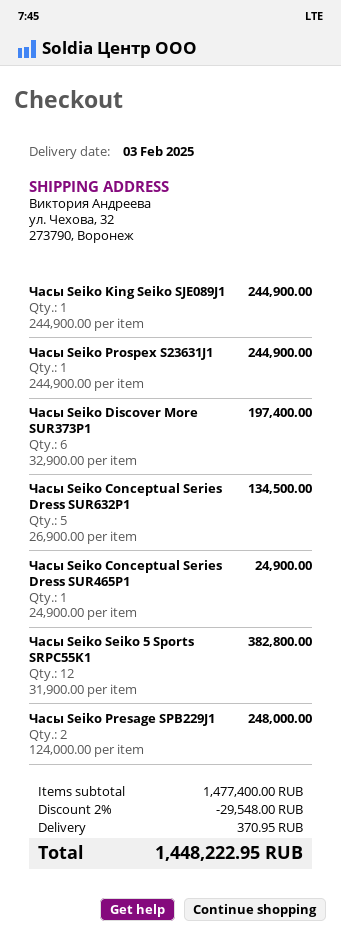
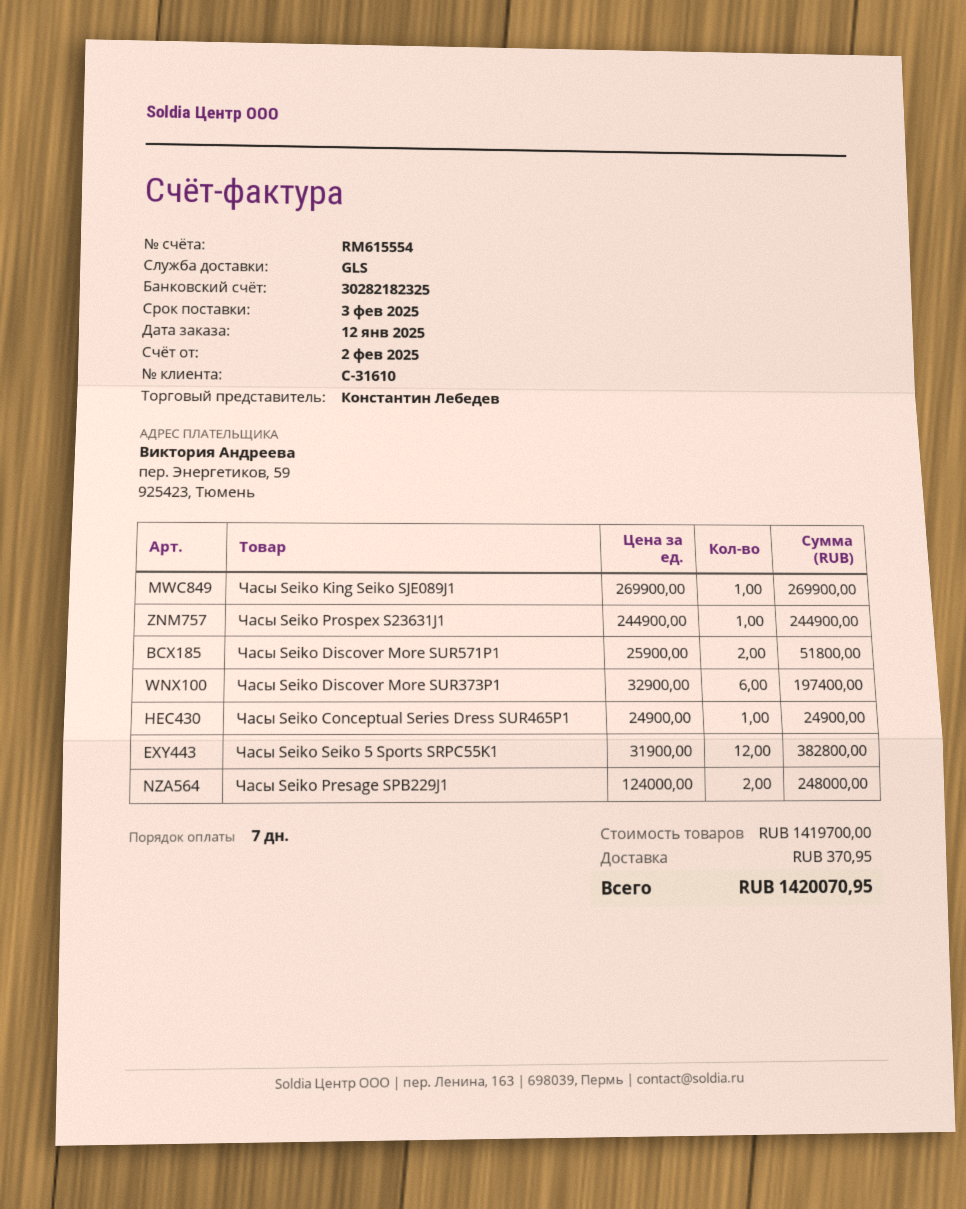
Часы Seiko King Seiko SJE089J1: 1 x 244900.00 = 244900.00 -> 1 x 269900.00 = 269900.00
Часы Seiko Conceptual Series Dress SUR632P1: 5 x 26900.00 = 134500.00 -> none
Часы Seiko Discover More SUR571P1: none -> 2 x 25900.00 = 51800.00
subtotal: 1477400.00 -> 1419700.00
discount: 2% = 29548.00 -> none
total: 1448222.95 -> 1420070.95

